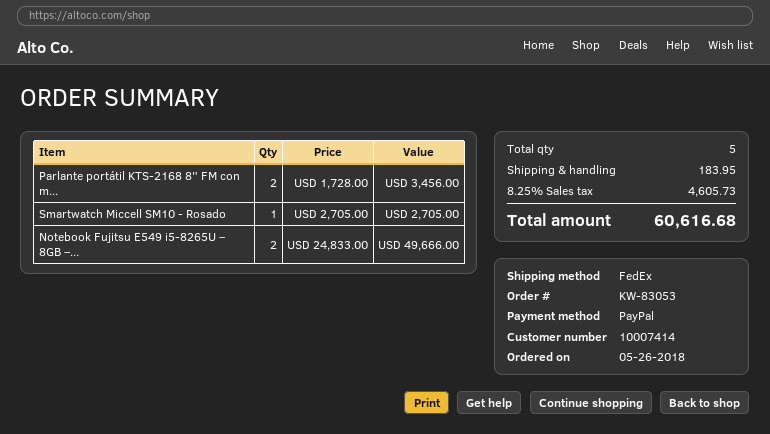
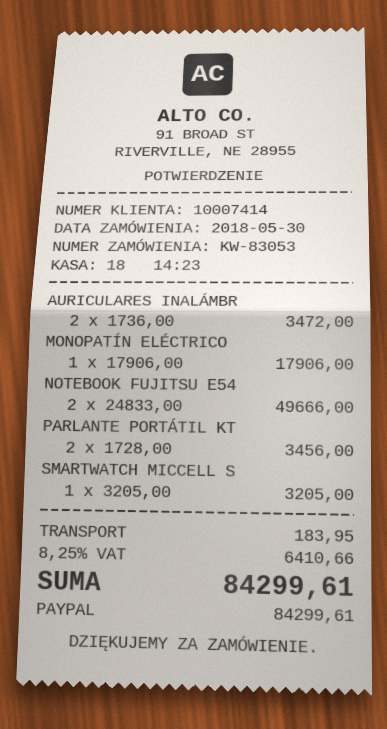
order date: 2018-05-26 -> 2018-05-30
Smartwatch Miccell SM10 - Rosado: 1 x 2705.00 = 2705.00 -> 1 x 3205.00 = 3205.00
AURICULARES INALÁMBR: none -> 2 x 1736.00 = 3472.00
MONOPATÍN ELÉCTRICO: none -> 1 x 17906.00 = 17906.00
tax: 8.25% = 4605.73 -> 8.25% = 6410.66
total: 60616.68 -> 84299.61

